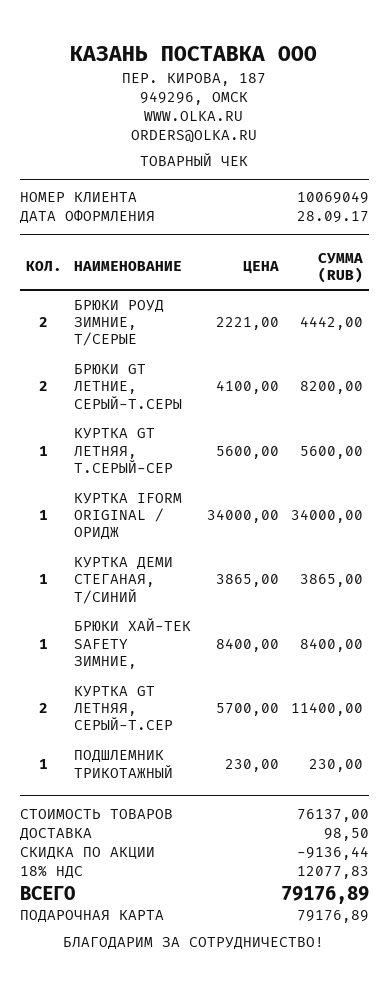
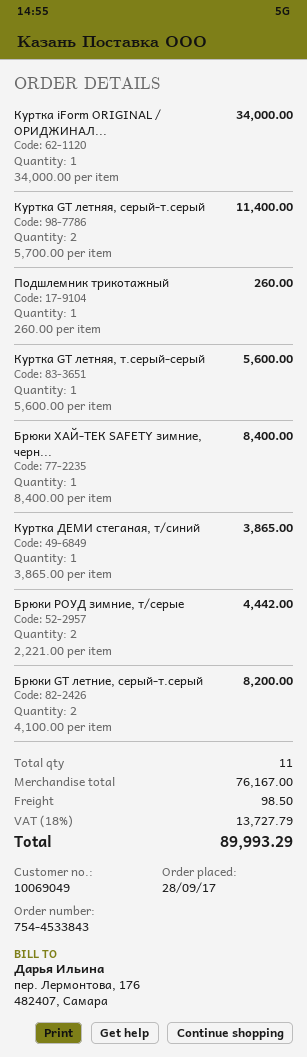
ПОДШЛЕМНИК ТРИКОТАЖНЫЙ: 1 x 230.00 = 230.00 -> 1 x 260.00 = 260.00
subtotal: 76137.00 -> 76167.00
discount: 9136.44 -> none
tax: 18% = 12077.83 -> 18% = 13727.79
total: 79176.89 -> 89993.29

